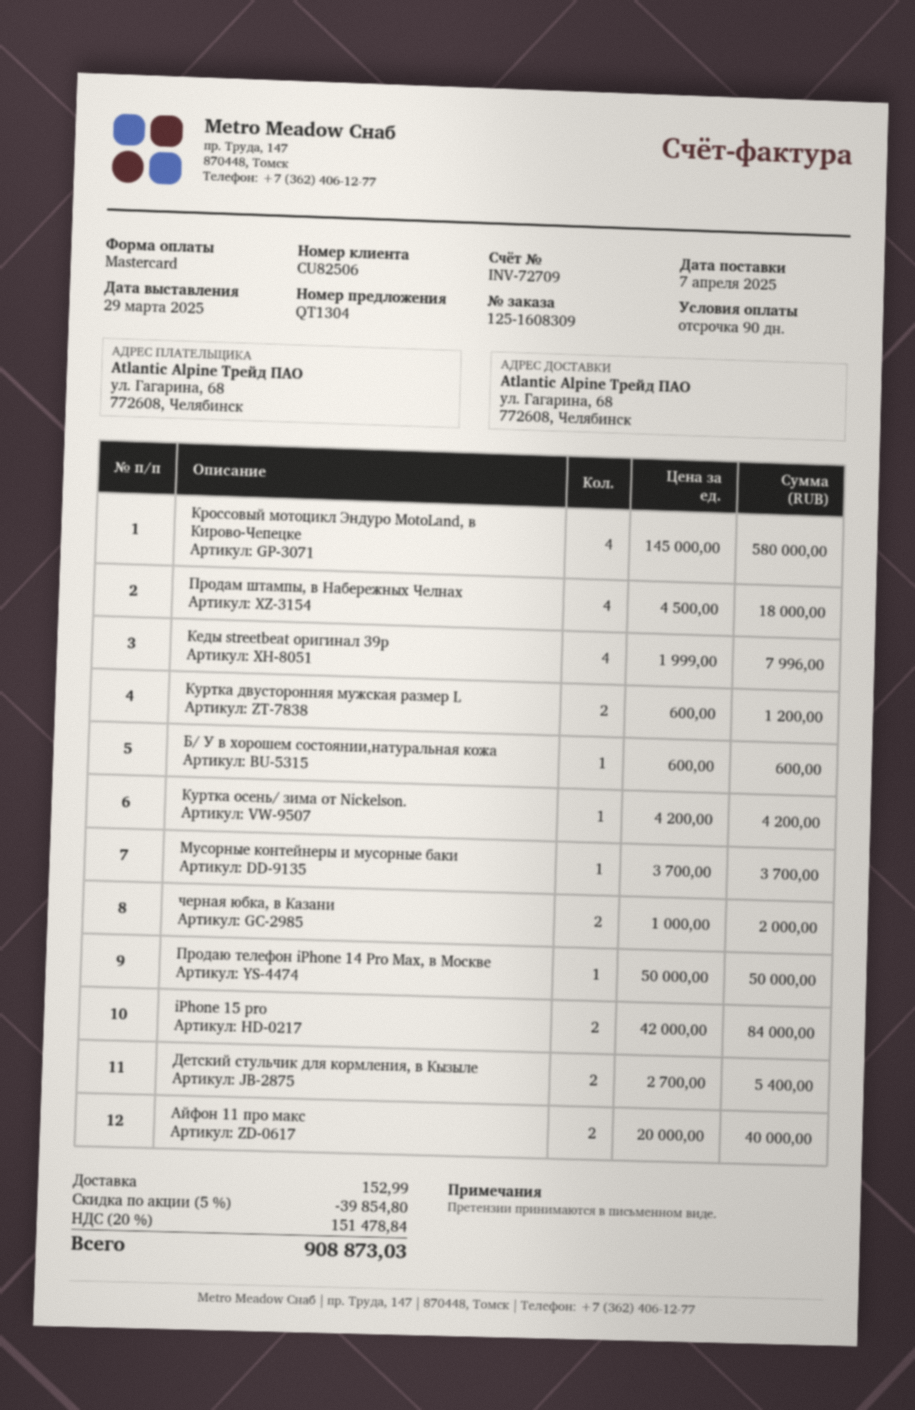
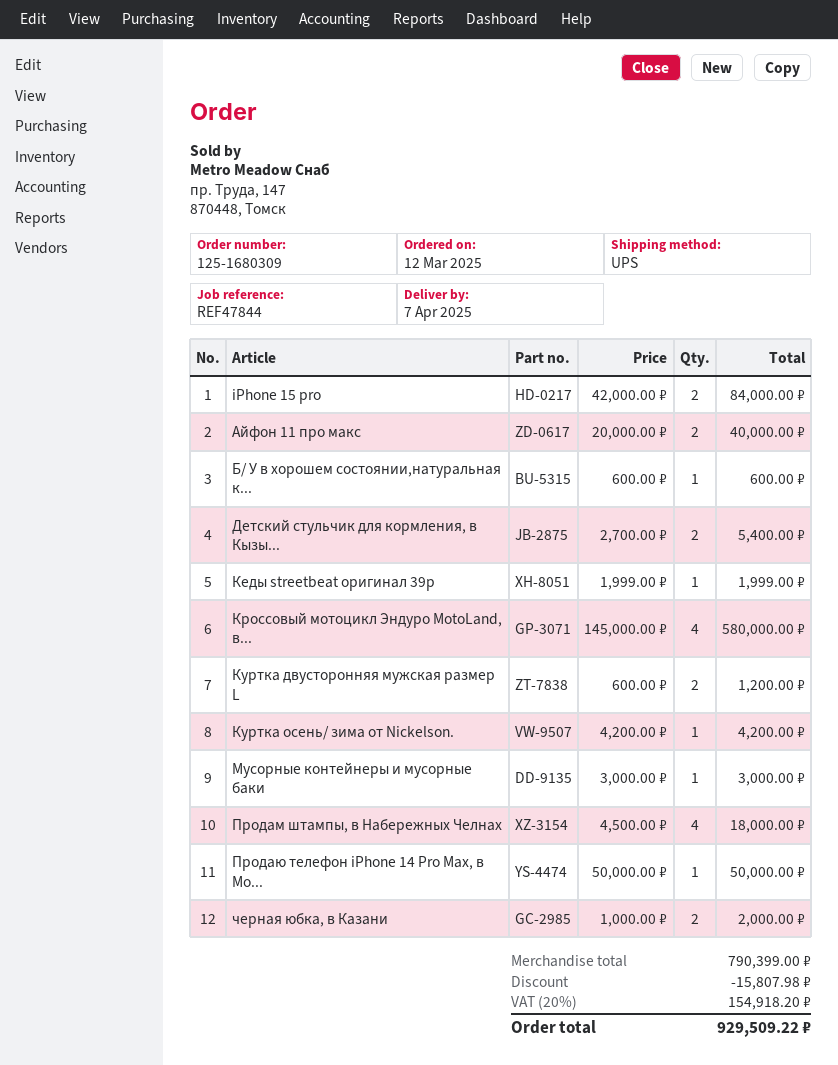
order number: 125-1608309 -> 125-1680309
Кеды streetbeat оригинал 39р: 4 x 1999.00 = 7996.00 -> 1 x 1999.00 = 1999.00
Мусорные контейнеры и мусорные баки: 1 x 3700.00 = 3700.00 -> 1 x 3000.00 = 3000.00
discount: 39854.80 -> 15807.98
shipping: 152.99 -> none
tax: 20% = 151478.84 -> 20% = 154918.20
total: 908873.03 -> 929509.22

